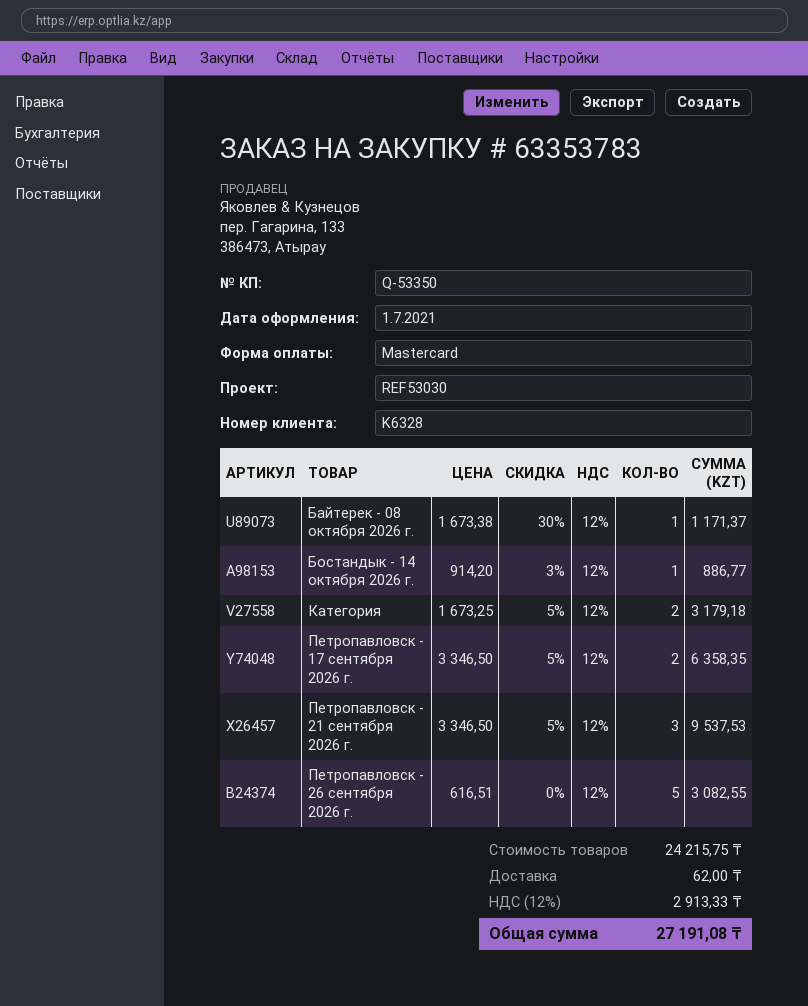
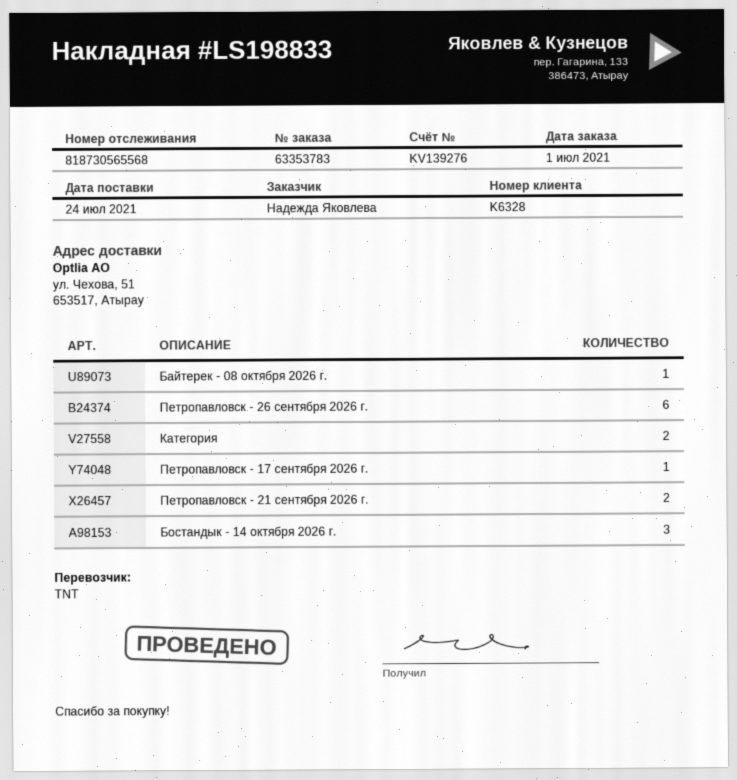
Бостандык - 14 октября 2026 г.: 1 -> 3
Петропавловск - 17 сентября 2026 г.: 2 -> 1
Петропавловск - 21 сентября 2026 г.: 3 -> 2
Петропавловск - 26 сентября 2026 г.: 5 -> 6

